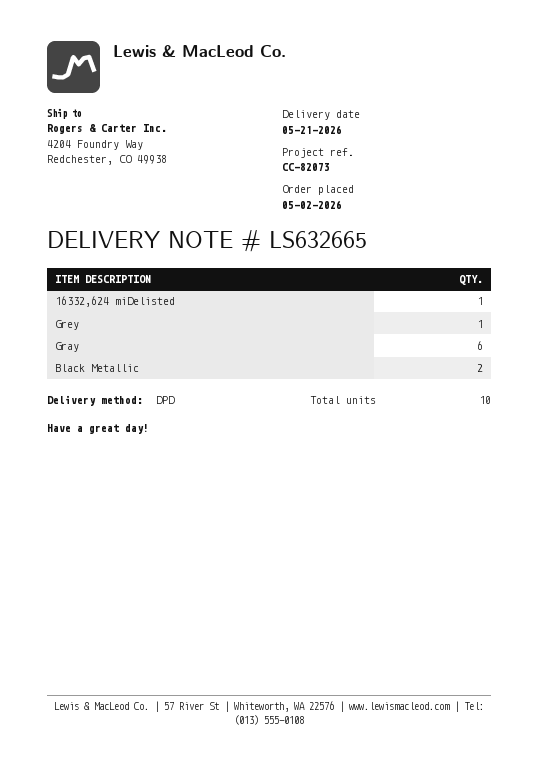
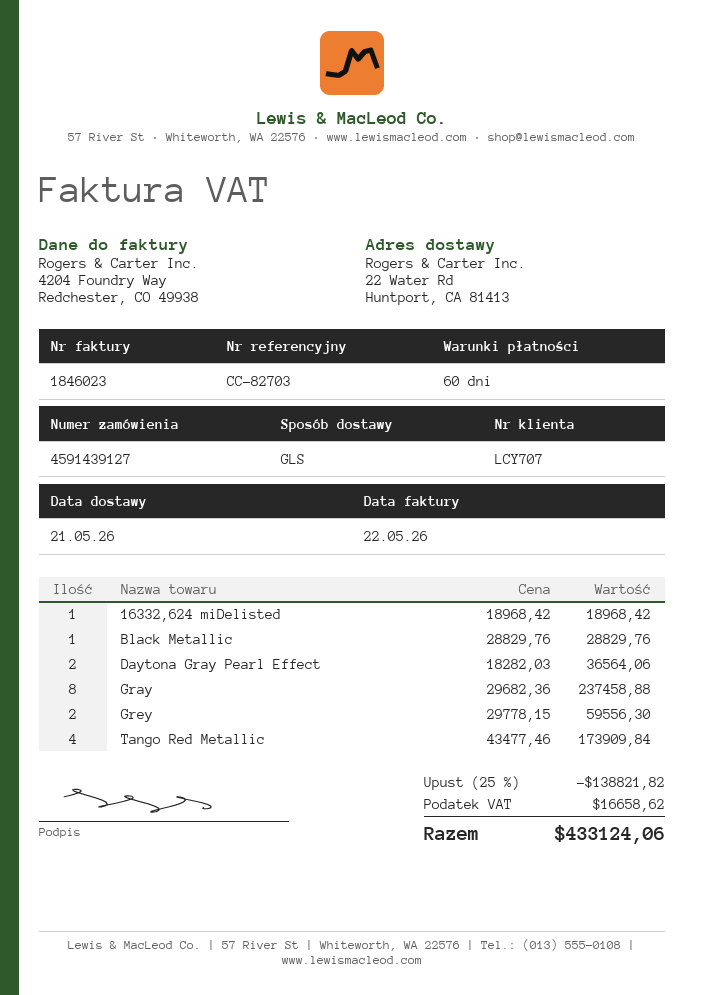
reference: CC-82073 -> CC-82703
shipping method: DPD -> GLS
ship to: 4204 Foundry Way, Redchester, CO 49938 -> 22 Water Rd, Huntport, CA 81413
Grey: 1 -> 2
Gray: 6 -> 8
Black Metallic: 2 -> 1
Daytona Gray Pearl Effect: none -> 2
Tango Red Metallic: none -> 4

